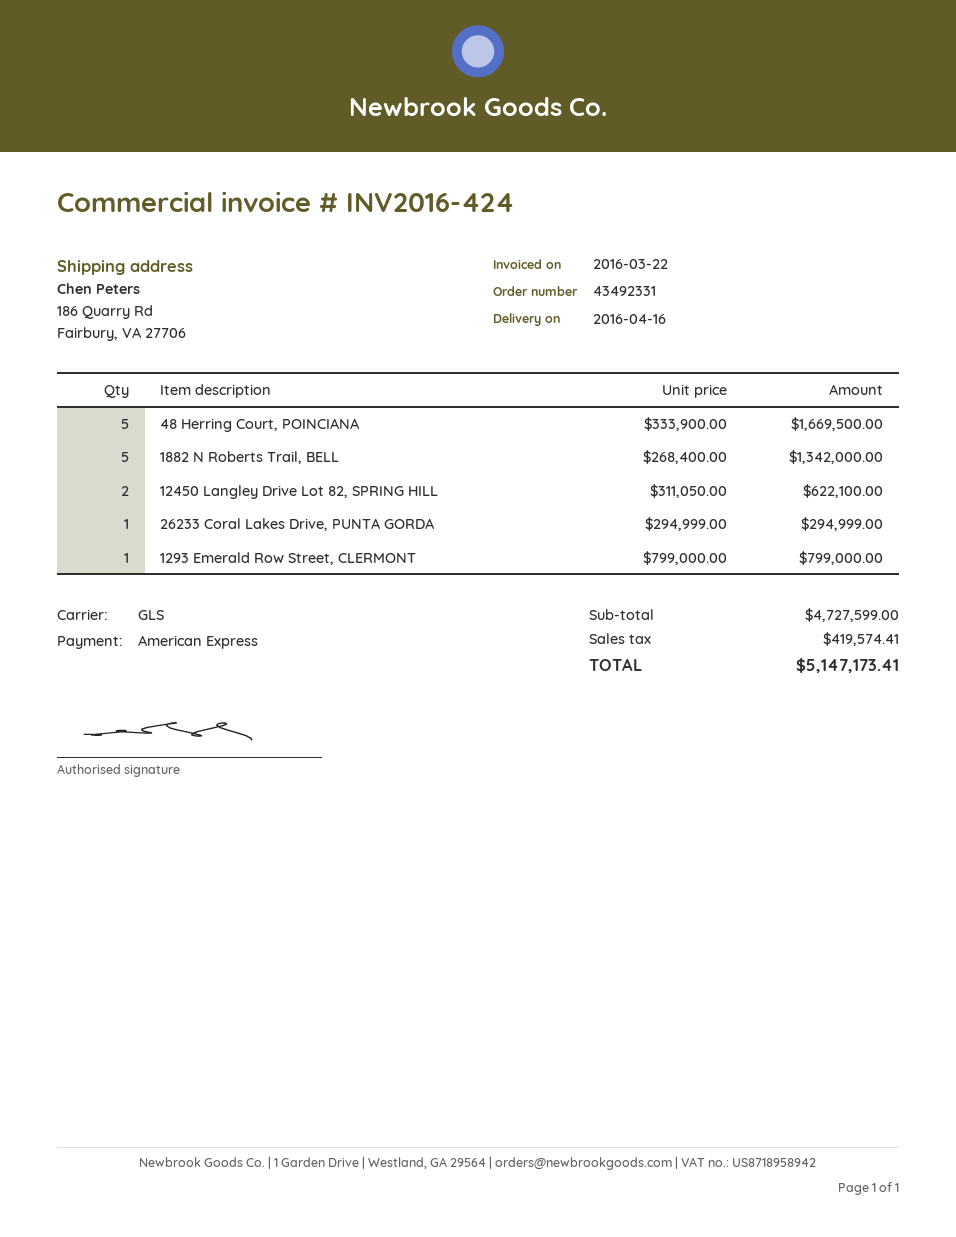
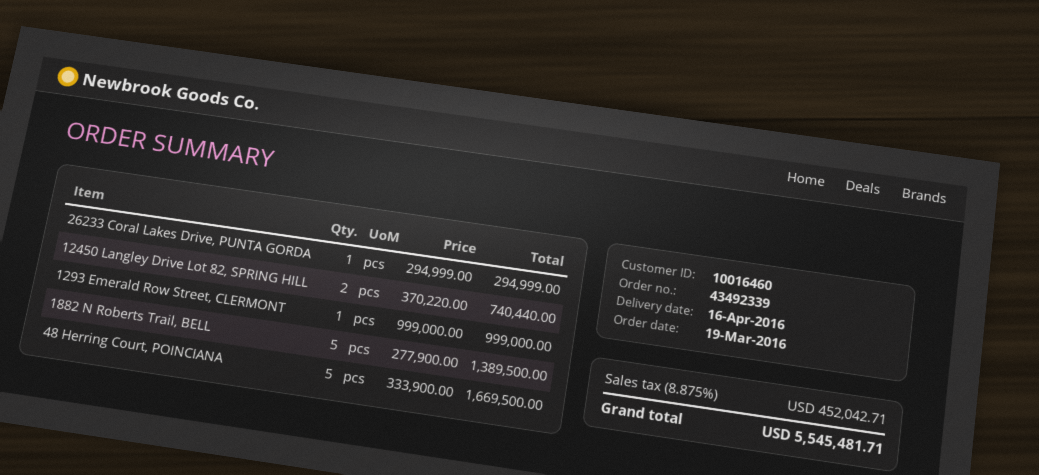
order number: 43492331 -> 43492339
1882 N Roberts Trail, BELL: 5 x 268400.00 = 1342000.00 -> 5 x 277900.00 = 1389500.00
12450 Langley Drive Lot 82, SPRING HILL: 2 x 311050.00 = 622100.00 -> 2 x 370220.00 = 740440.00
1293 Emerald Row Street, CLERMONT: 1 x 799000.00 = 799000.00 -> 1 x 999000.00 = 999000.00
tax: 419574.41 -> 452042.71
total: 5147173.41 -> 5545481.71

